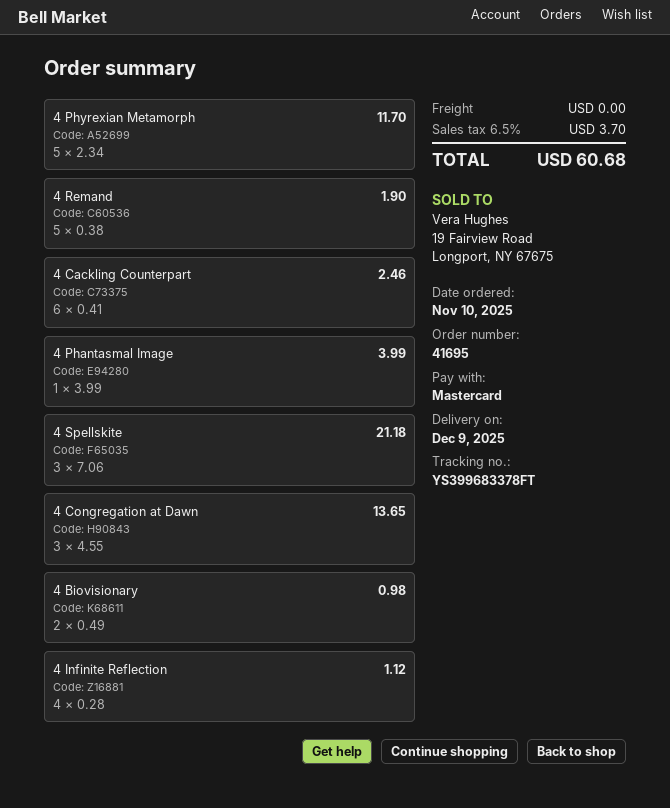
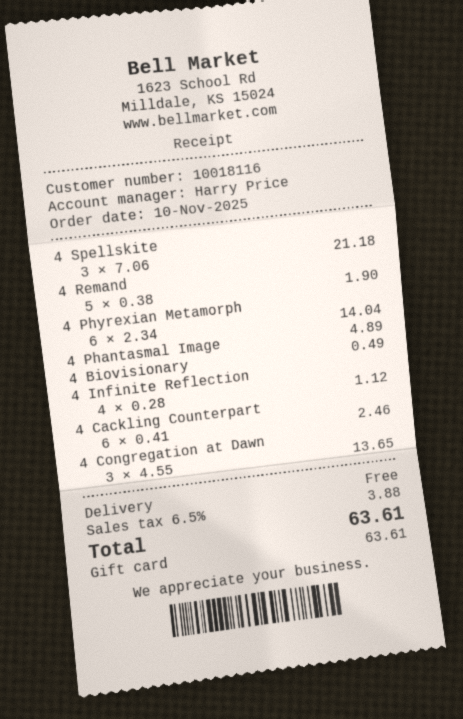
payment method: Mastercard -> gift card
4 Phyrexian Metamorph: 5 x 2.34 = 11.70 -> 6 x 2.34 = 14.04
4 Phantasmal Image: 1 x 3.99 = 3.99 -> 1 x 4.89 = 4.89
4 Biovisionary: 2 x 0.49 = 0.98 -> 1 x 0.49 = 0.49
tax: 6.5% = 3.70 -> 6.5% = 3.88
total: 60.68 -> 63.61

